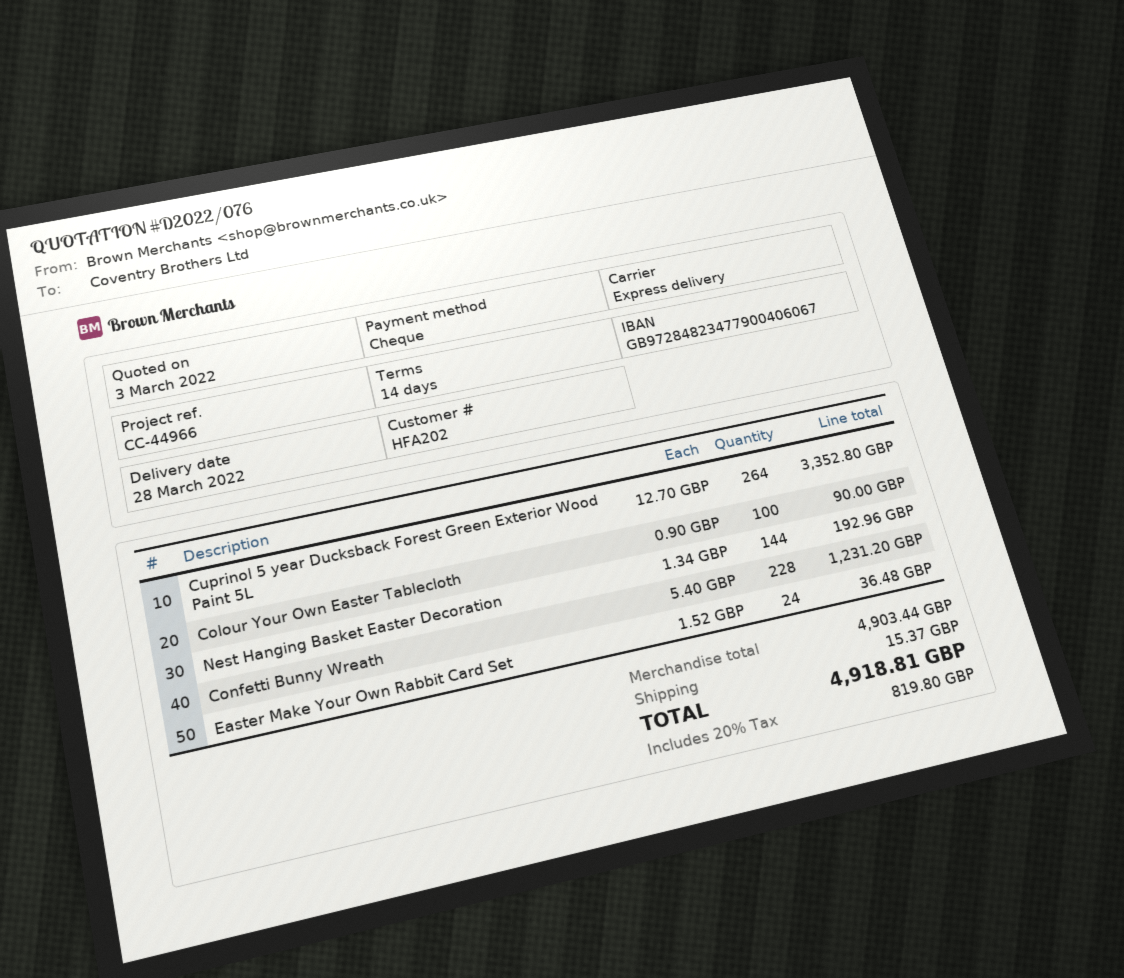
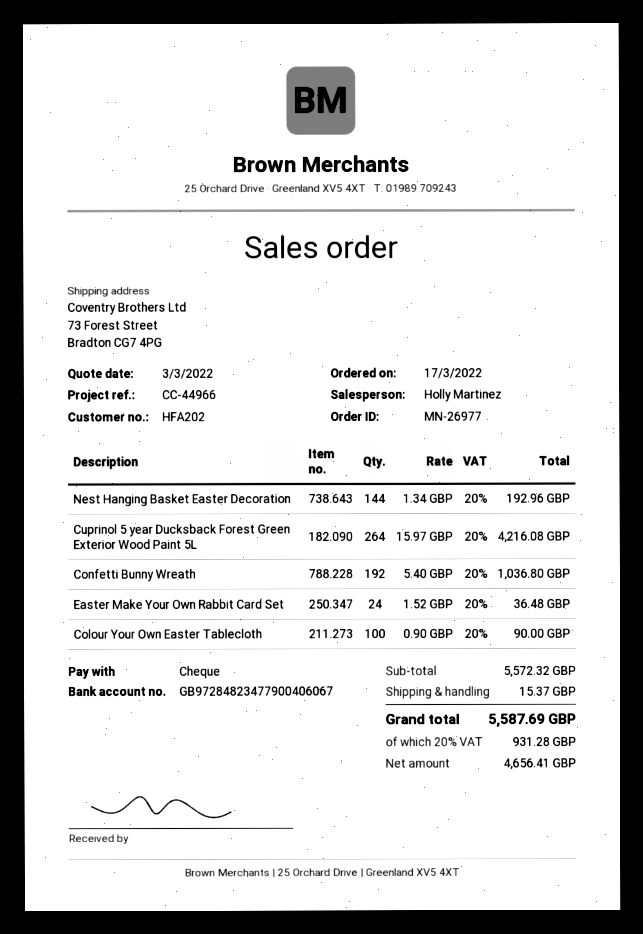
Cuprinol 5 year Ducksback Forest Green Exterior Wood Paint 5L: 264 x 12.70 = 3352.80 -> 264 x 15.97 = 4216.08
Confetti Bunny Wreath: 228 x 5.40 = 1231.20 -> 192 x 5.40 = 1036.80
subtotal: 4903.44 -> 5572.32
tax: 20% = 819.80 -> 20% = 931.28
total: 4918.81 -> 5587.69

